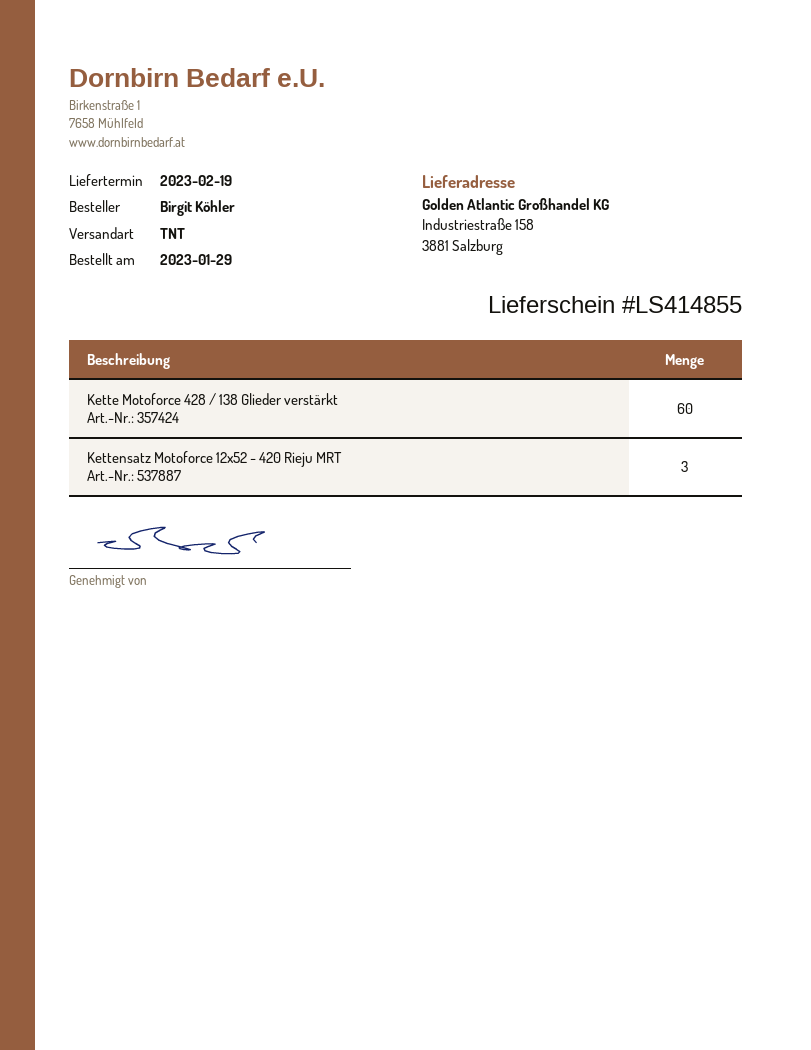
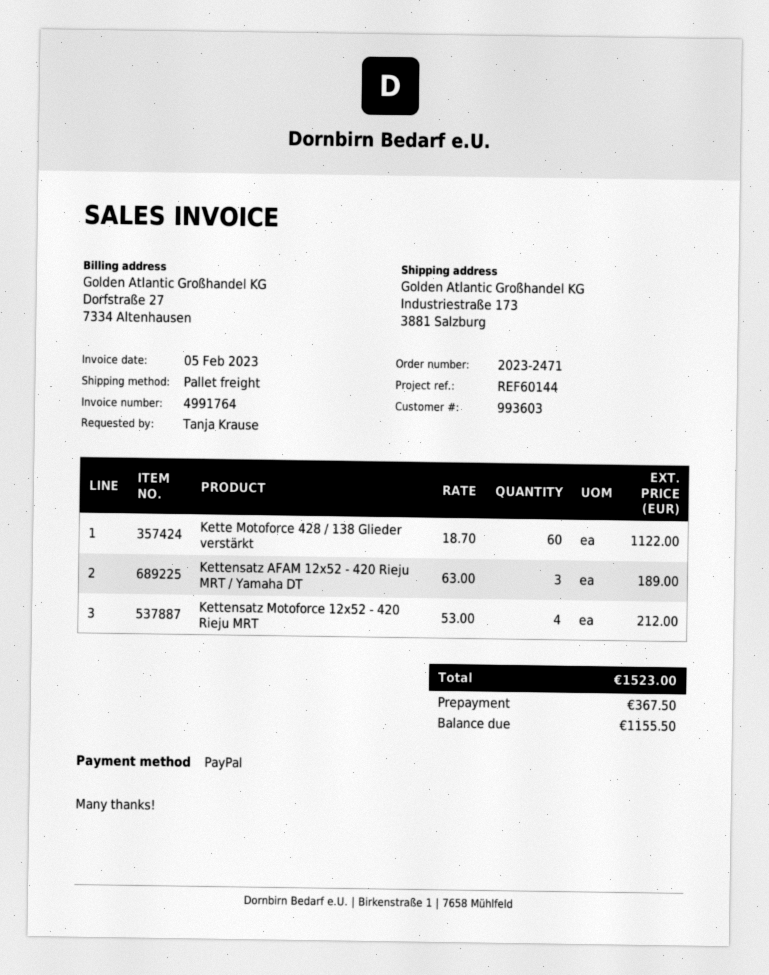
ordered by: Birgit Köhler -> Tanja Krause
shipping method: TNT -> pallet freight
ship to: Industriestraße 158, 3881 Salzburg -> Industriestraße 173, 3881 Salzburg
Kettensatz Motoforce 12x52 - 420 Rieju MRT: 3 -> 4
Kettensatz AFAM 12x52 - 420 Rieju MRT / Yamaha DT: none -> 3

